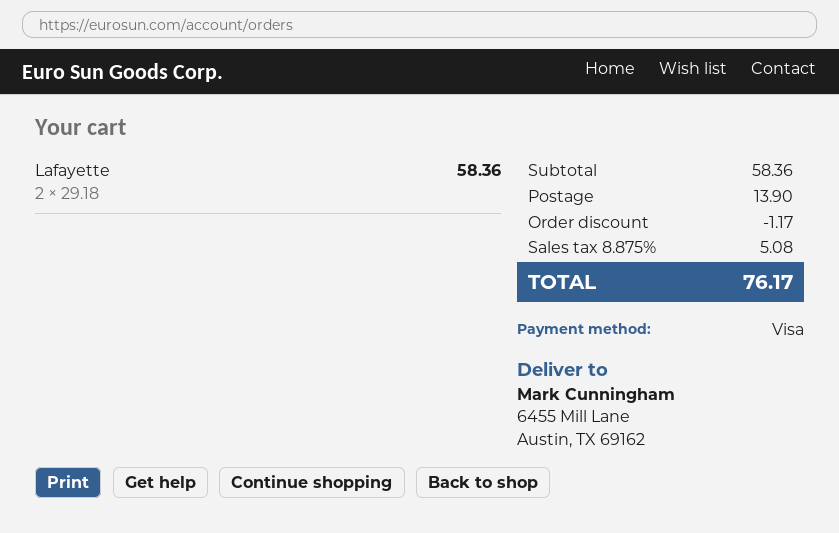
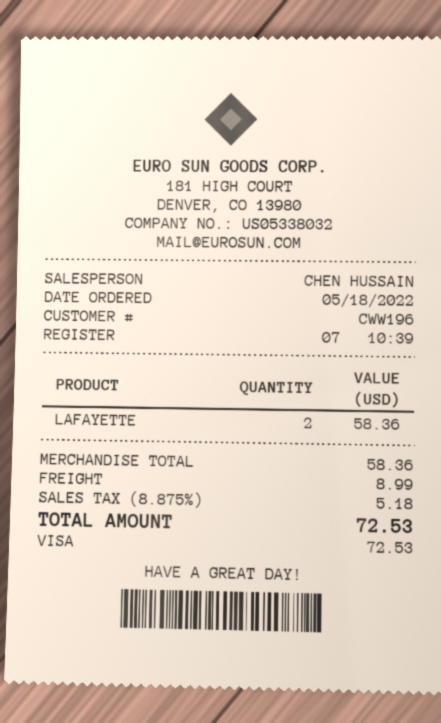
discount: 1.17 -> none
shipping: 13.90 -> 8.99
tax: 8.875% = 5.08 -> 8.875% = 5.18
total: 76.17 -> 72.53

